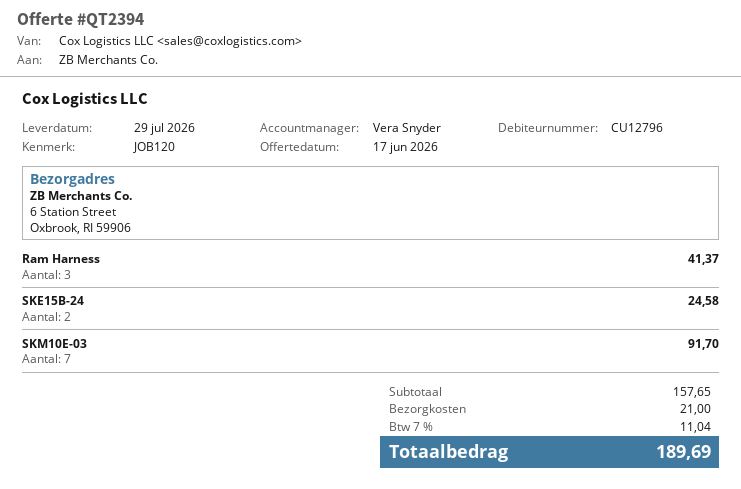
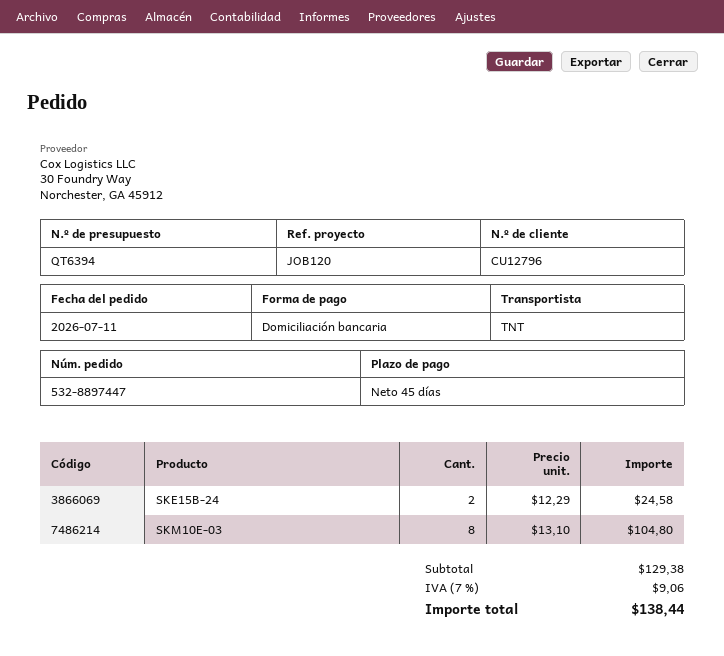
quote number: QT2394 -> QT6394
Ram Harness: 3 for 41.37 -> none
SKM10E-03: 7 for 91.70 -> 8 for 104.80
subtotal: 157.65 -> 129.38
shipping: 21.00 -> none
tax: 7% = 11.04 -> 7% = 9.06
total: 189.69 -> 138.44

